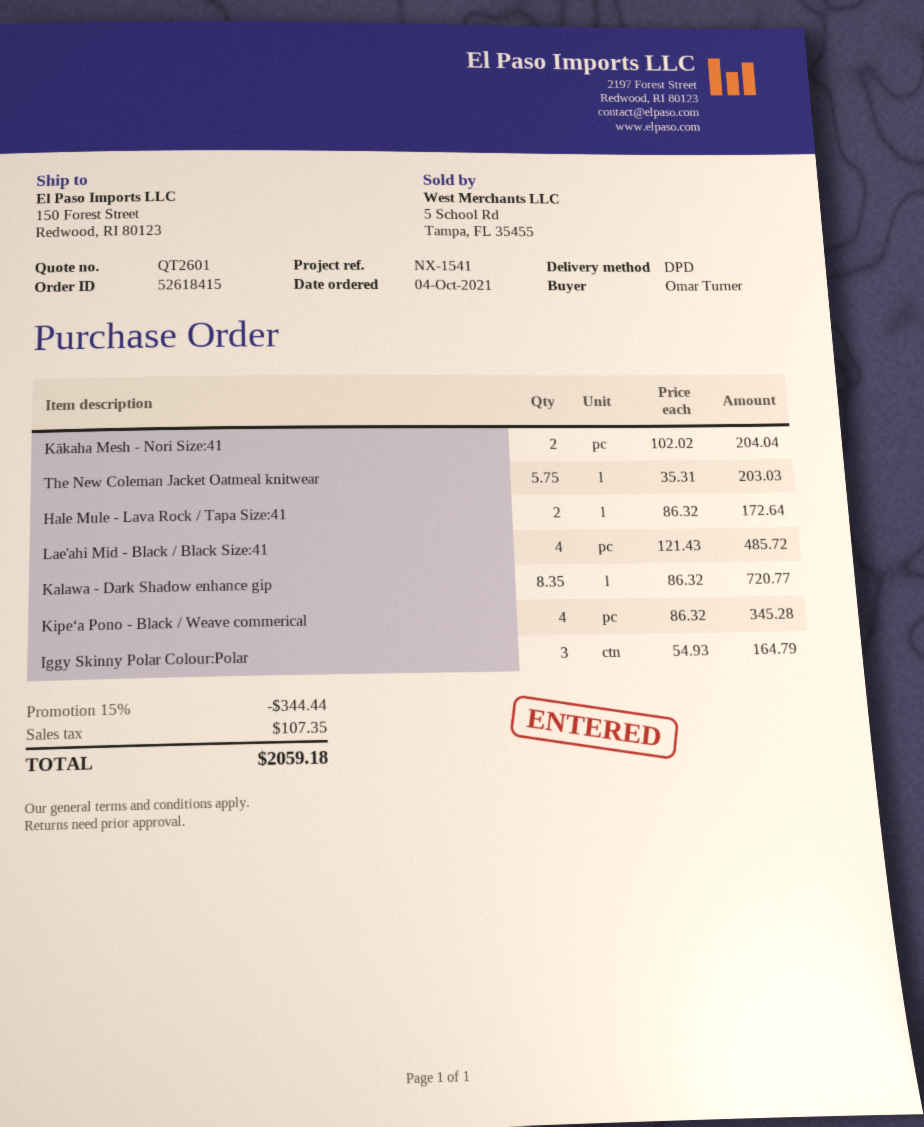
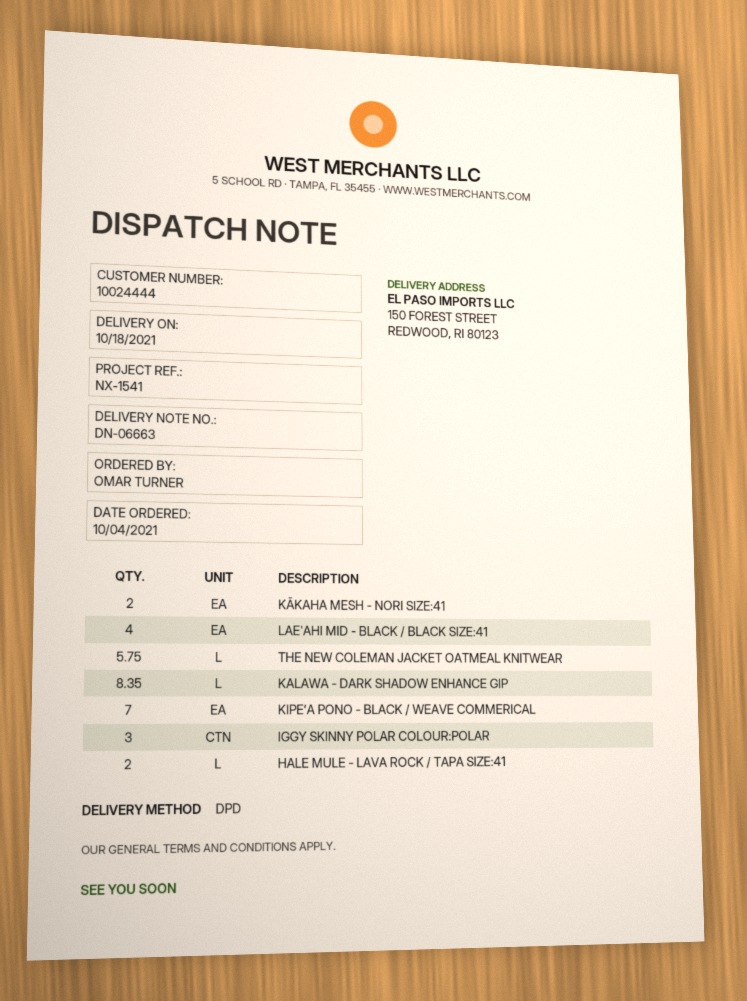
Kipeʻa Pono - Black / Weave commerical: 4 -> 7

